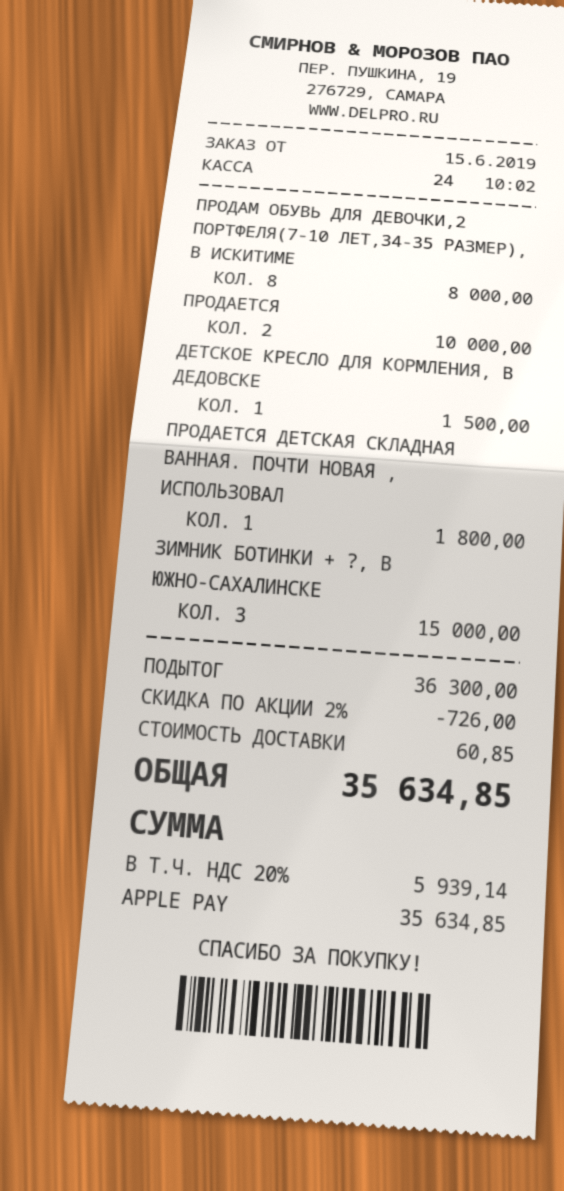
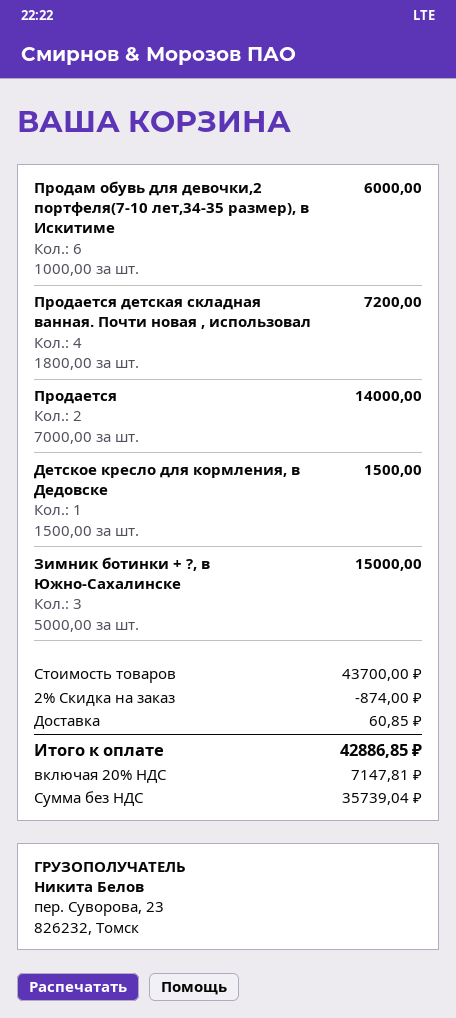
ПРОДАМ ОБУВЬ ДЛЯ ДЕВОЧКИ,2 ПОРТФЕЛЯ(7-10 ЛЕТ,34-35 РАЗМЕР), В ИСКИТИМЕ: 8 for 8000.00 -> 6 for 6000.00
ПРОДАЕТСЯ: 2 for 10000.00 -> 2 for 14000.00
ПРОДАЕТСЯ ДЕТСКАЯ СКЛАДНАЯ ВАННАЯ. ПОЧТИ НОВАЯ , ИСПОЛЬЗОВАЛ: 1 for 1800.00 -> 4 for 7200.00
subtotal: 36300.00 -> 43700.00
discount: 2% = 726.00 -> 2% = 874.00
tax: 20% = 5939.14 -> 20% = 7147.81
total: 35634.85 -> 42886.85

